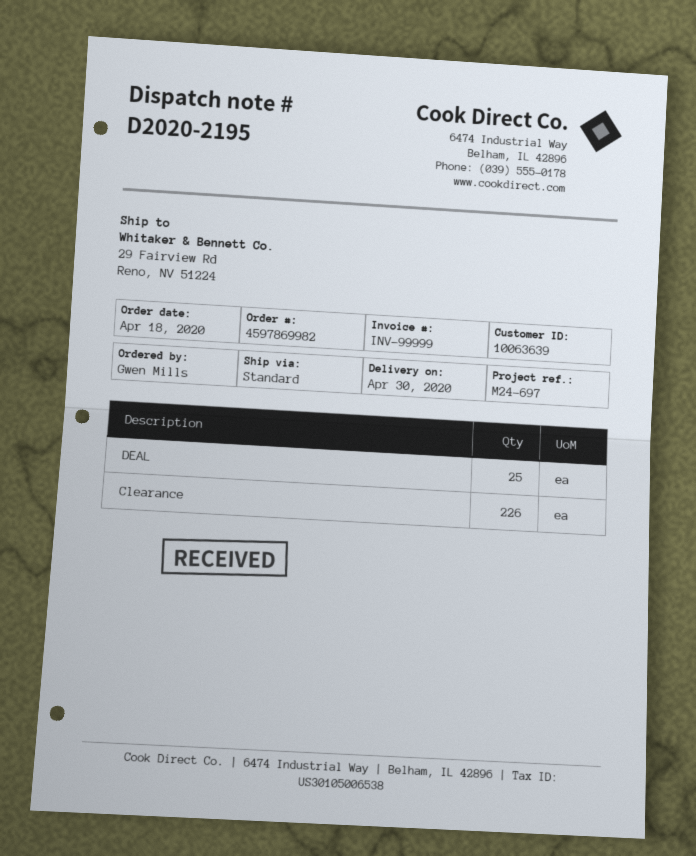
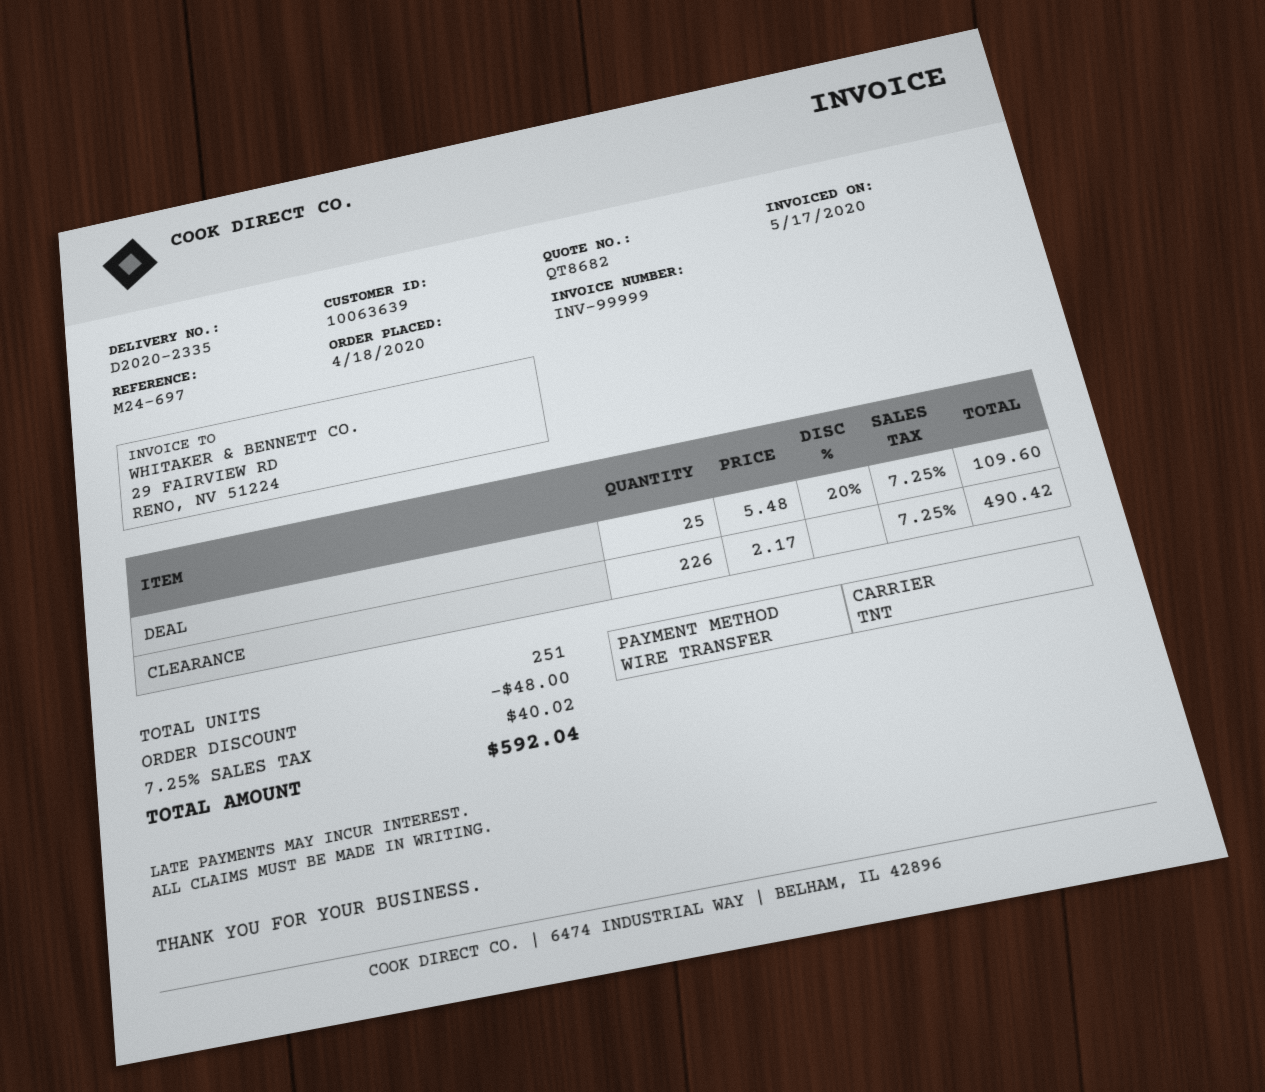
delivery note number: D2020-2195 -> D2020-2335
shipping method: standard -> TNT

